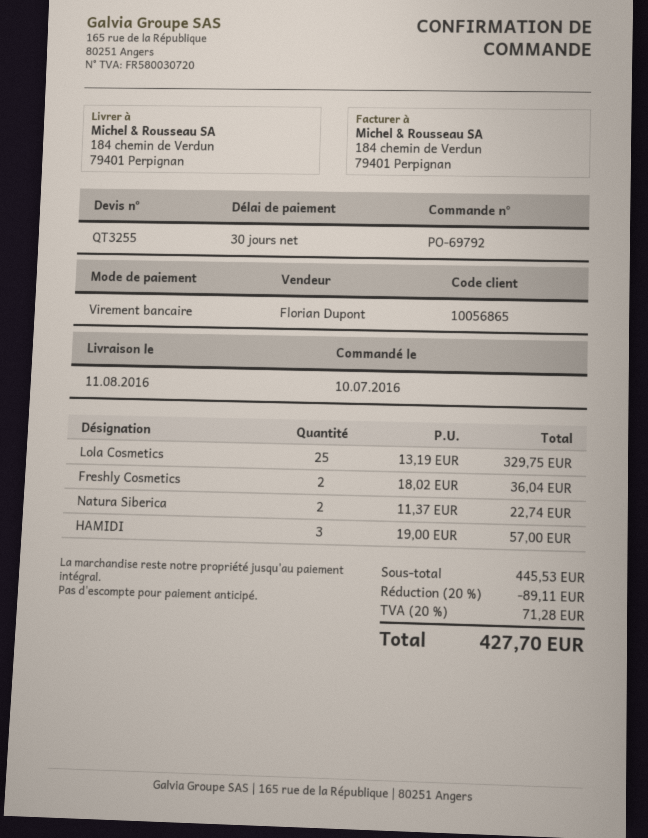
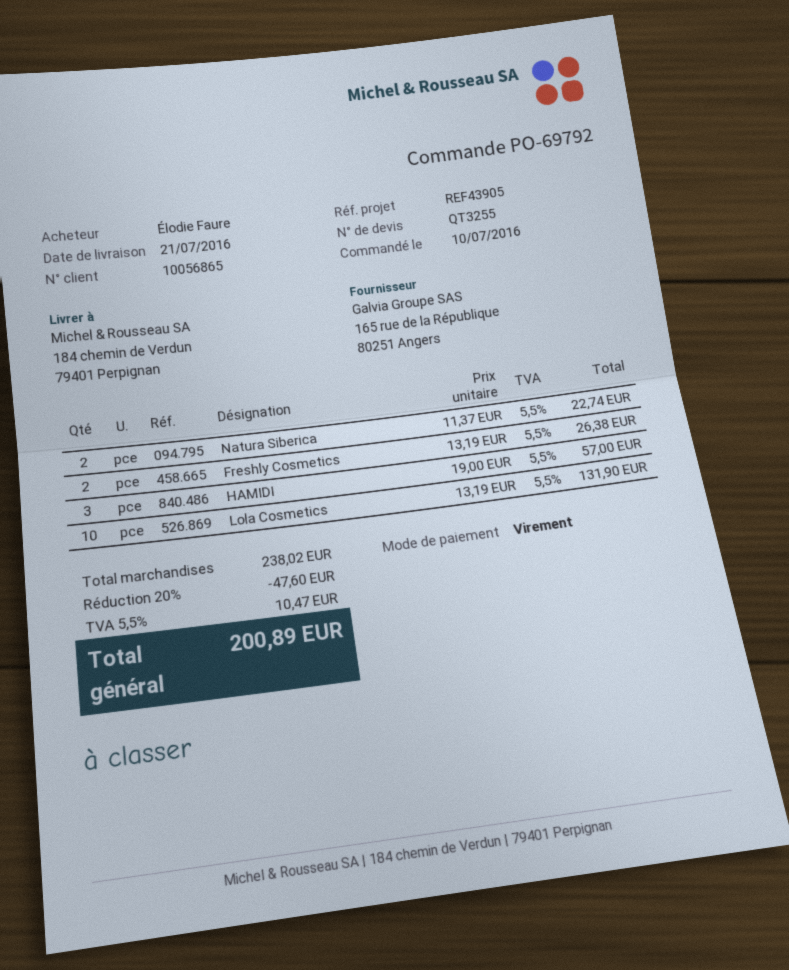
delivery date: 2016-08-11 -> 2016-07-21
Lola Cosmetics: 25 x 13.19 = 329.75 -> 10 x 13.19 = 131.90
Freshly Cosmetics: 2 x 18.02 = 36.04 -> 2 x 13.19 = 26.38
subtotal: 445.53 -> 238.02
discount: 20% = 89.11 -> 20% = 47.60
tax: 20% = 71.28 -> 5.5% = 10.47
total: 427.70 -> 200.89

